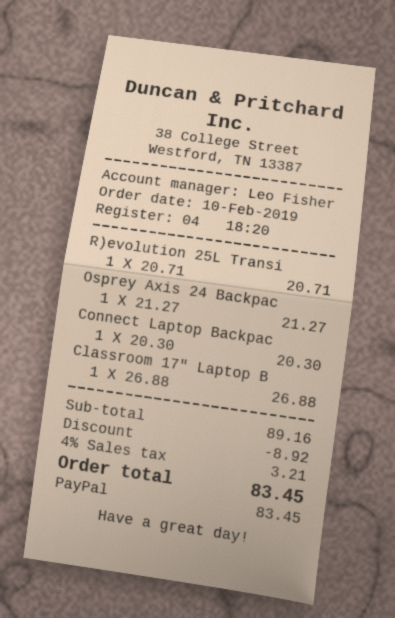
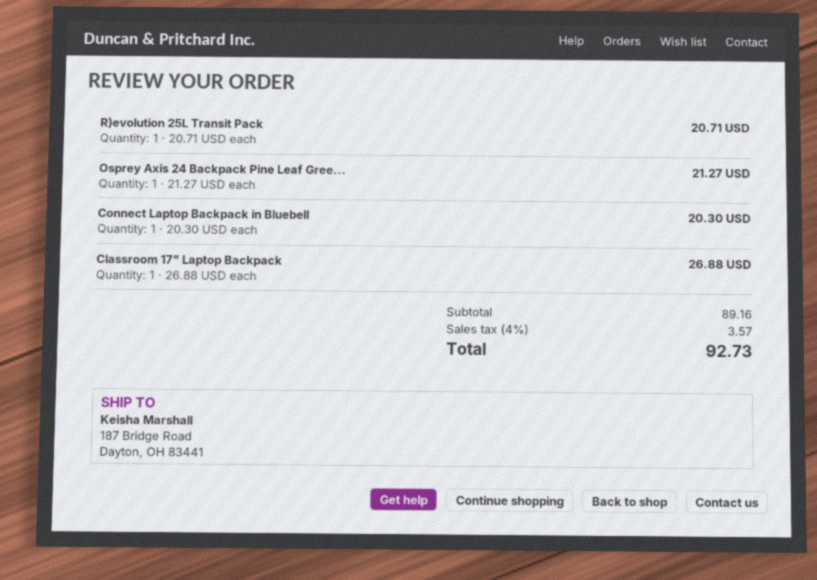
discount: 8.92 -> none
tax: 4% = 3.21 -> 4% = 3.57
total: 83.45 -> 92.73

